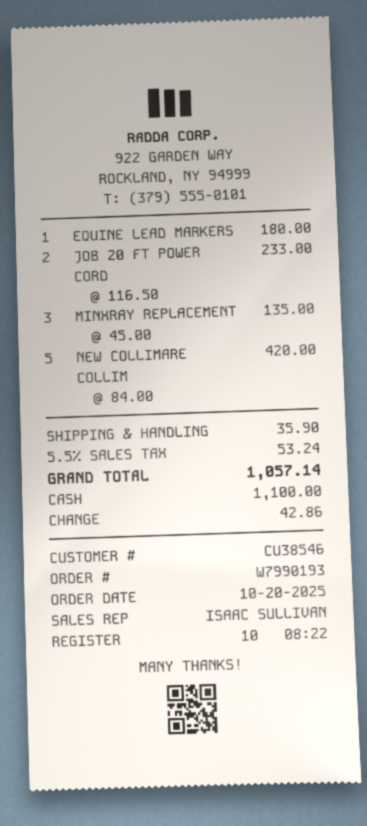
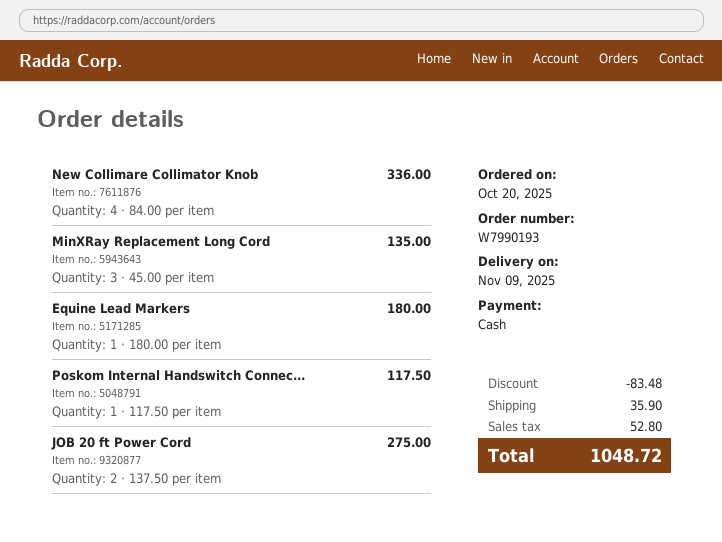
JOB 20 FT POWER CORD: 2 x 116.50 = 233.00 -> 2 x 137.50 = 275.00
NEW COLLIMARE COLLIM: 5 x 84.00 = 420.00 -> 4 x 84.00 = 336.00
Poskom Internal Handswitch Connec...: none -> 1 x 117.50 = 117.50
discount: none -> 83.48
tax: 53.24 -> 52.80
total: 1057.14 -> 1048.72

